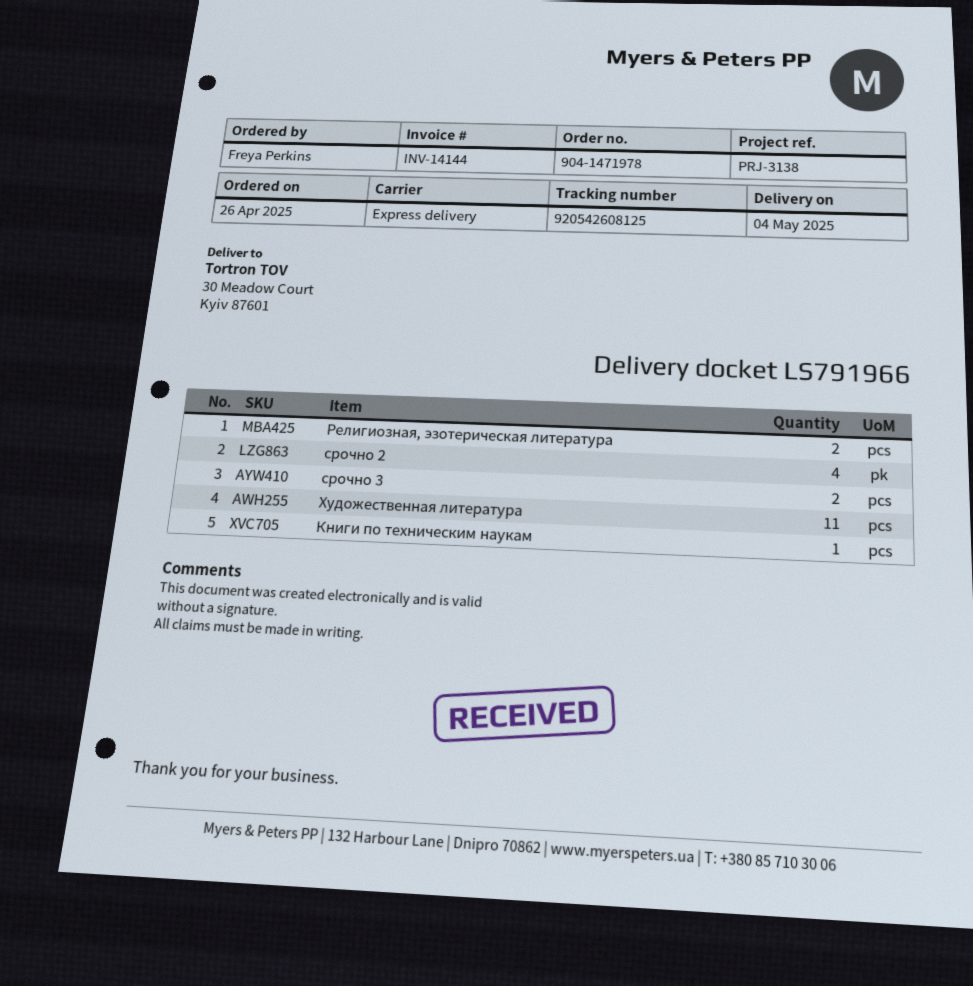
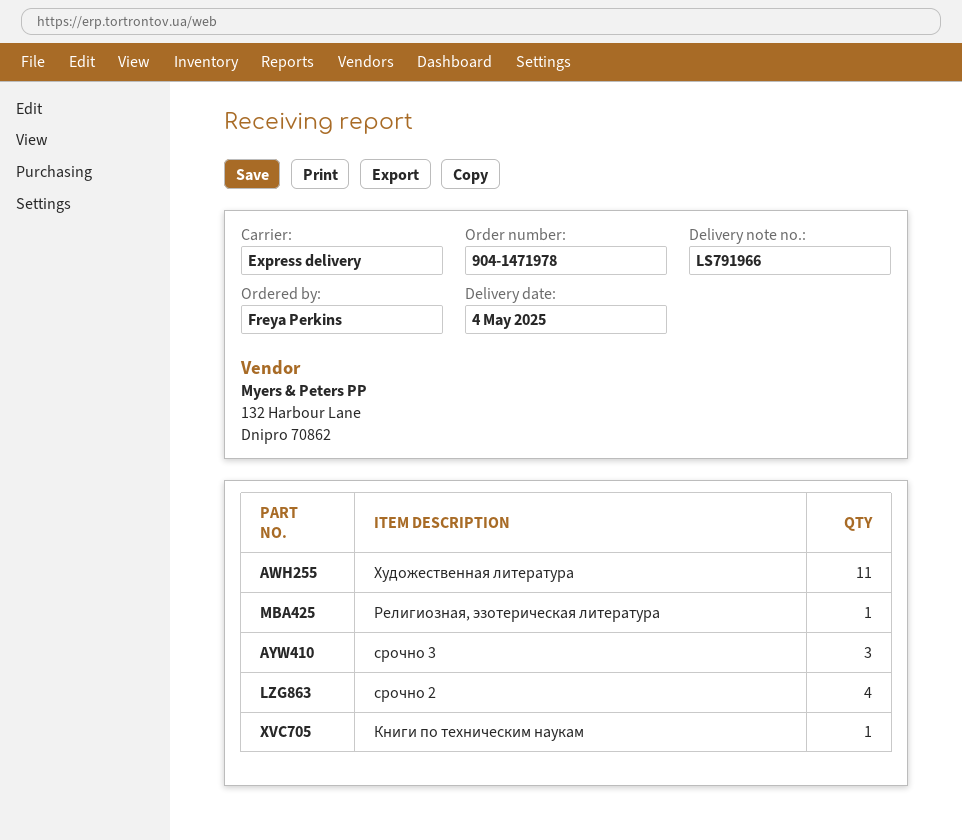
Религиозная, эзотерическая литература: 2 -> 1
срочно 3: 2 -> 3

